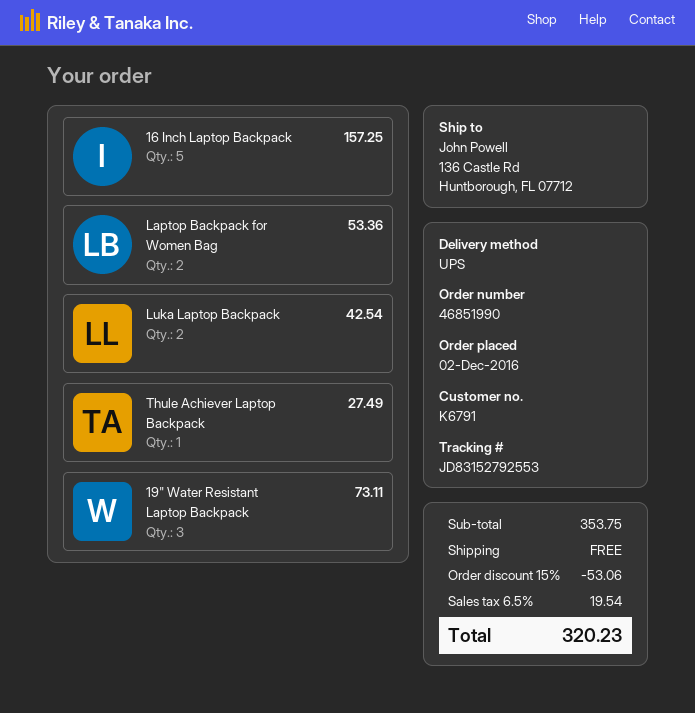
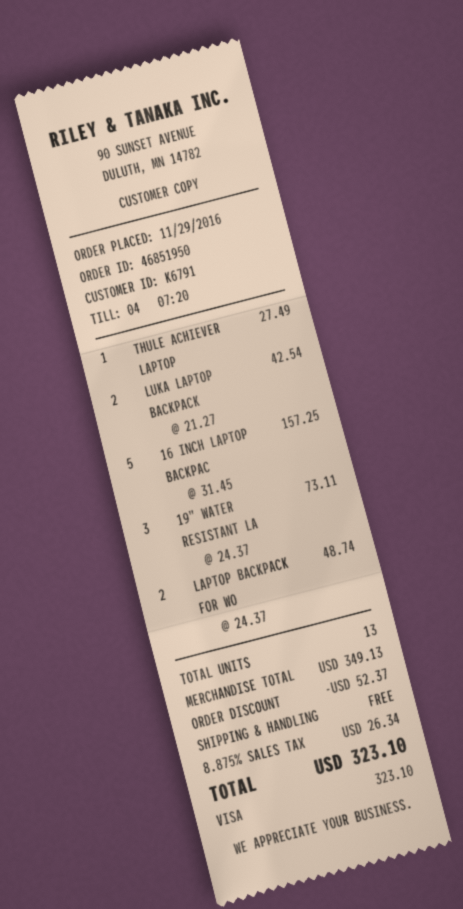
order number: 46851990 -> 46851950
order date: 2016-12-02 -> 2016-11-29
Laptop Backpack for Women Bag: 2 for 53.36 -> 2 for 48.74
subtotal: 353.75 -> 349.13
discount: 53.06 -> 52.37
tax: 6.5% = 19.54 -> 8.875% = 26.34
total: 320.23 -> 323.10

